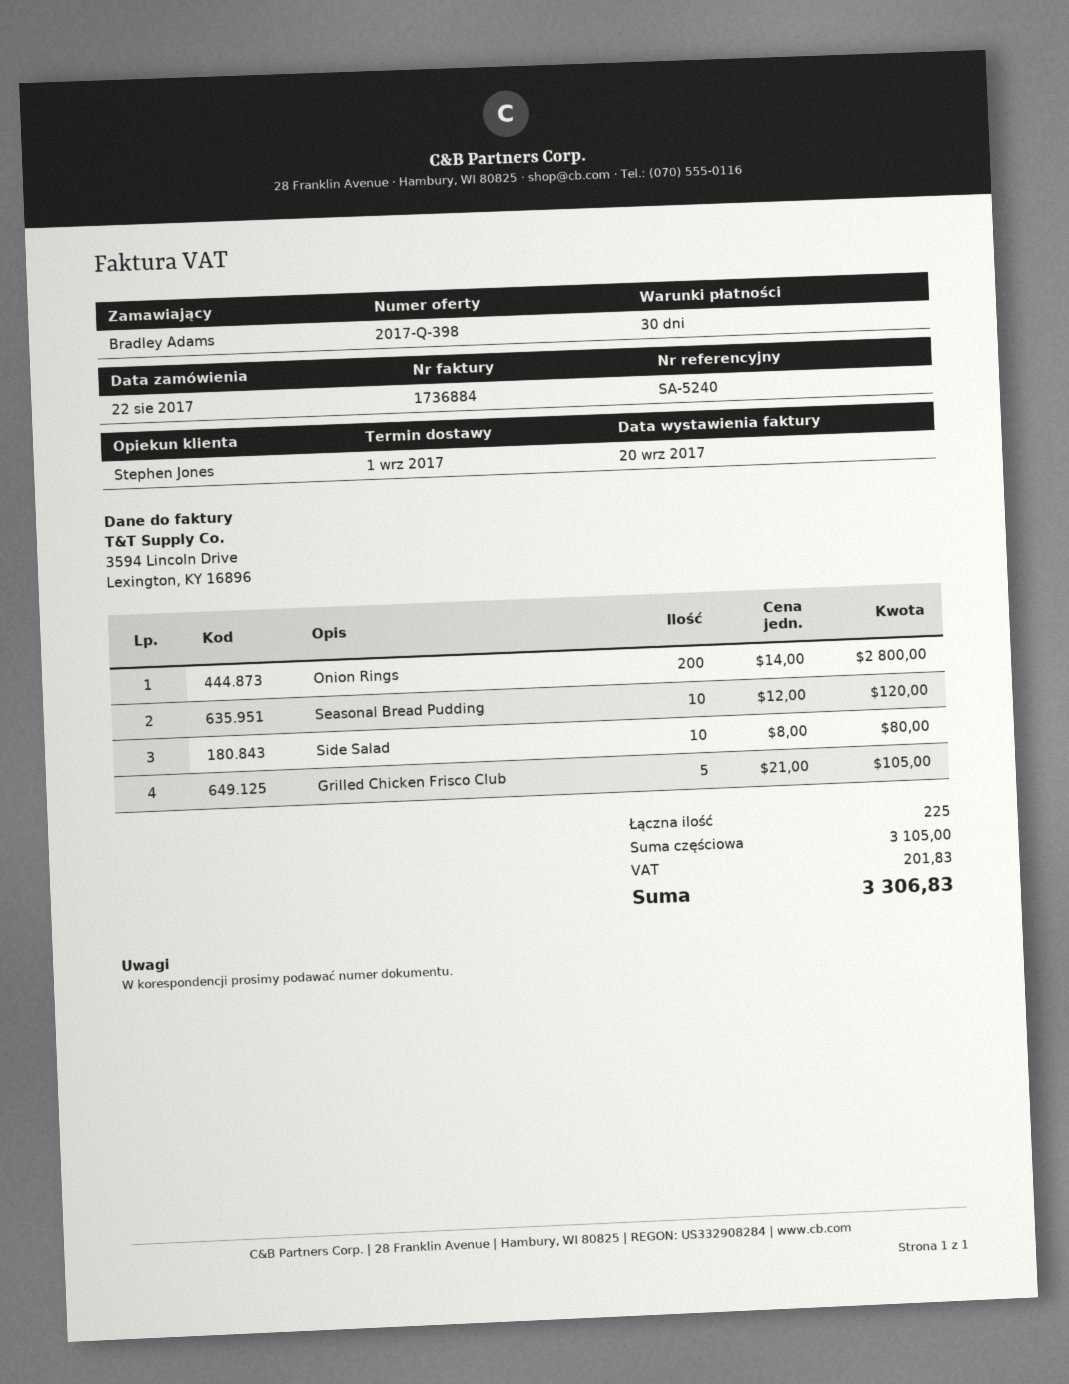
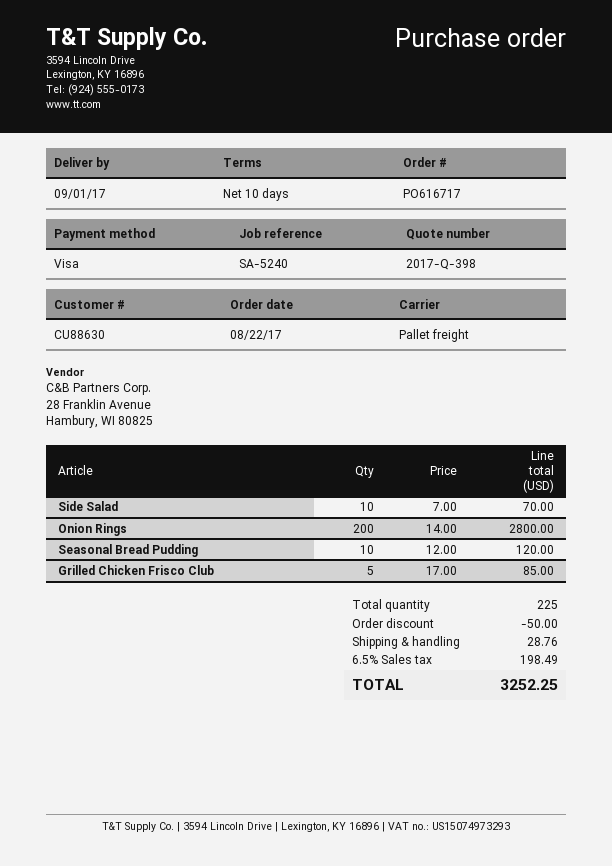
payment terms: 30 days -> 10 days
Side Salad: 10 x 8.00 = 80.00 -> 10 x 7.00 = 70.00
Grilled Chicken Frisco Club: 5 x 21.00 = 105.00 -> 5 x 17.00 = 85.00
discount: none -> 50.00
shipping: none -> 28.76
tax: 201.83 -> 198.49
total: 3306.83 -> 3252.25

